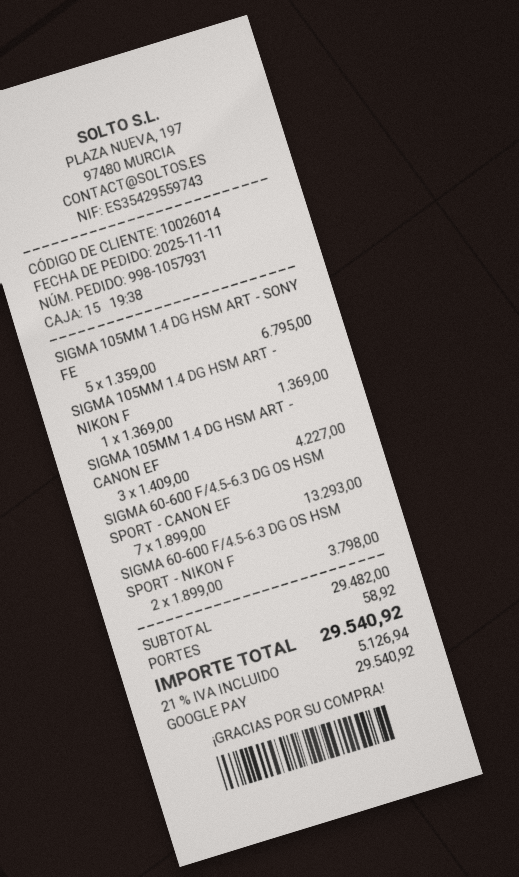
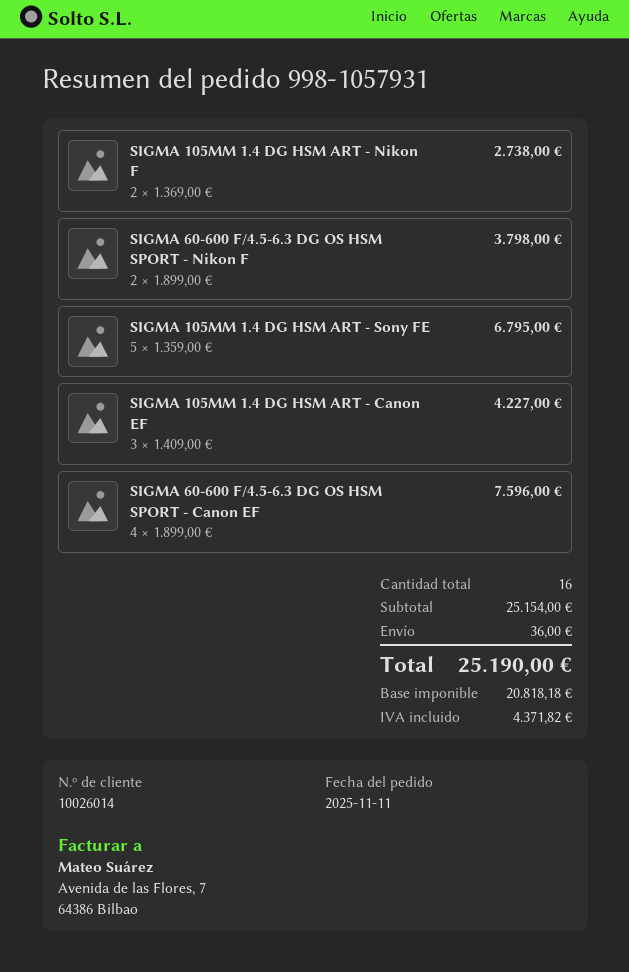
SIGMA 105MM 1.4 DG HSM ART - NIKON F: 1 x 1369.00 = 1369.00 -> 2 x 1369.00 = 2738.00
SIGMA 60-600 F/4.5-6.3 DG OS HSM SPORT - CANON EF: 7 x 1899.00 = 13293.00 -> 4 x 1899.00 = 7596.00
subtotal: 29482.00 -> 25154.00
shipping: 58.92 -> 36.00
tax: 5126.94 -> 4371.82
total: 29540.92 -> 25190.00

